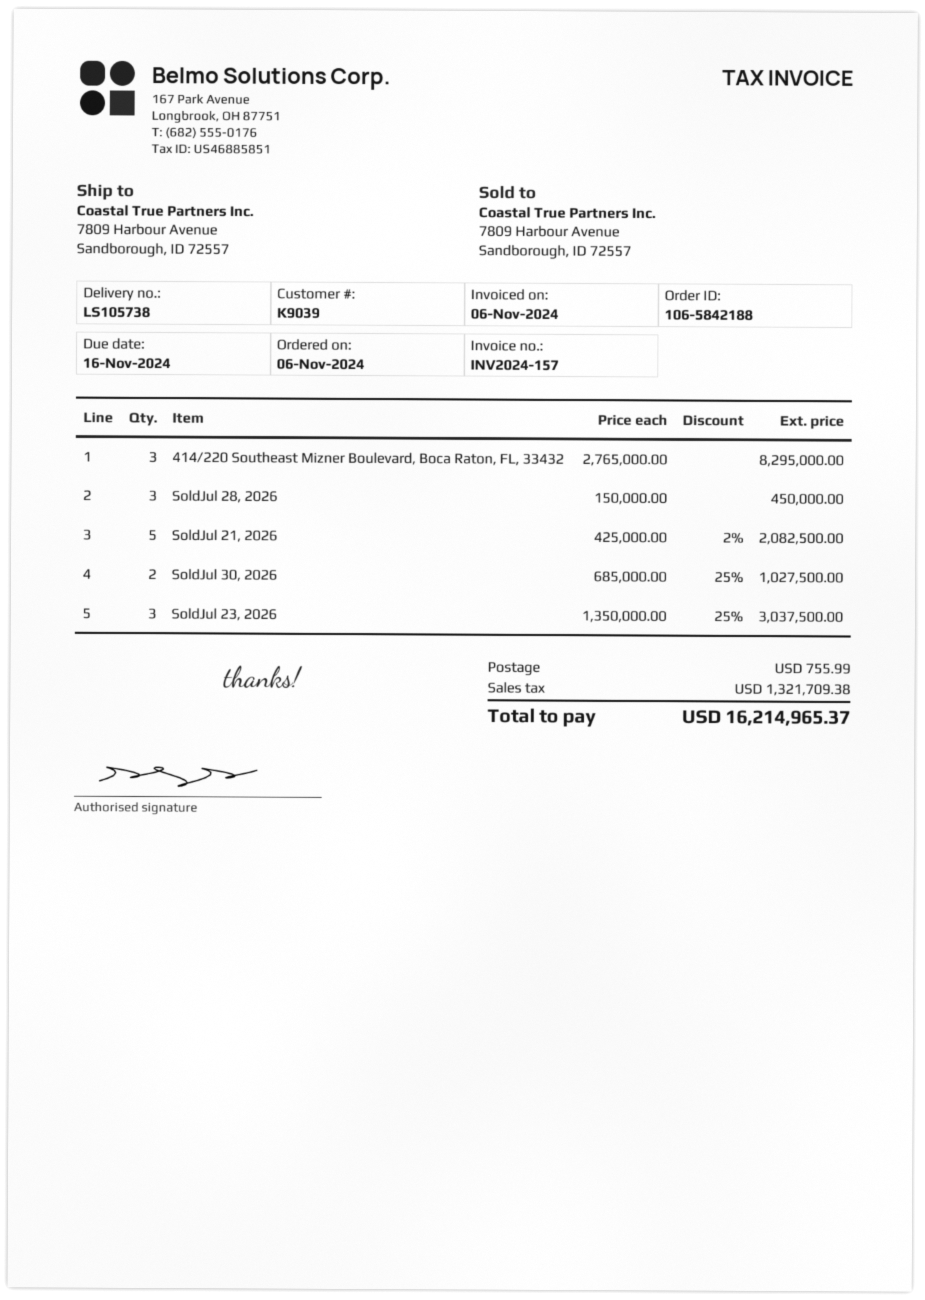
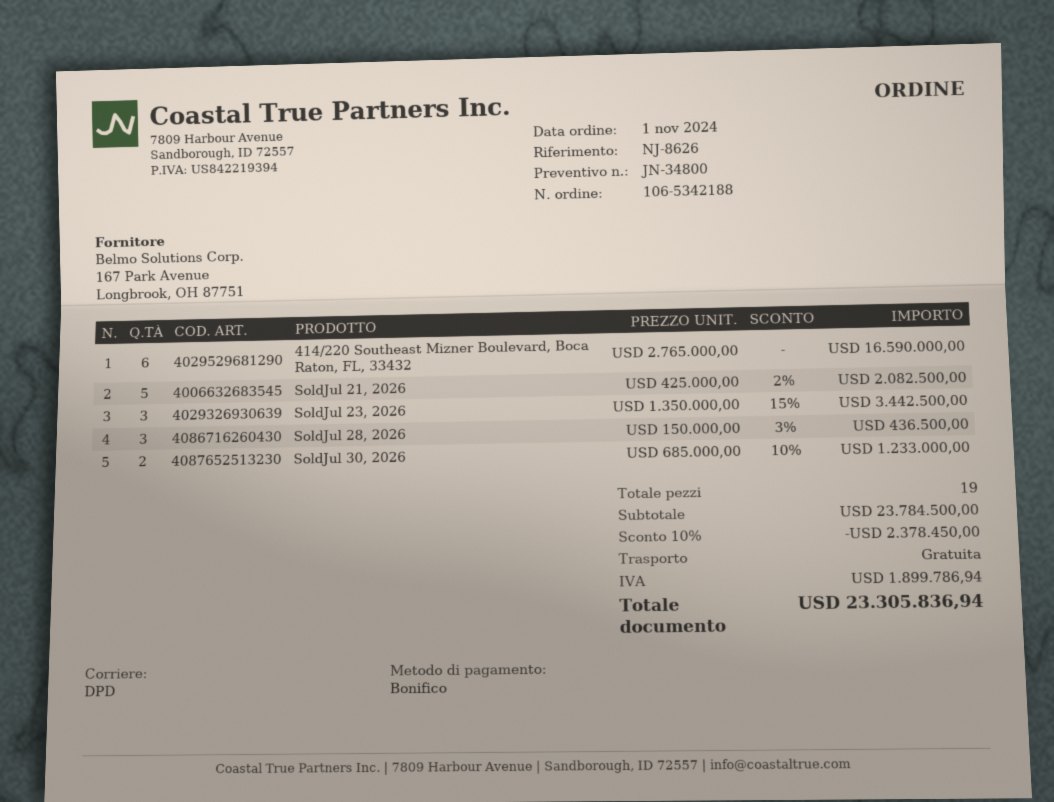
order number: 106-5842188 -> 106-5342188
order date: 2024-11-06 -> 2024-11-01
414/220 Southeast Mizner Boulevard, Boca Raton, FL, 33432: 3 x 2765000.00 = 8295000.00 -> 6 x 2765000.00 = 16590000.00
SoldJul 28, 2026: 3 x 150000.00 = 450000.00 -> 3 x 150000.00 - 3% = 436500.00
SoldJul 30, 2026: 2 x 685000.00 - 25% = 1027500.00 -> 2 x 685000.00 - 10% = 1233000.00
SoldJul 23, 2026: 3 x 1350000.00 - 25% = 3037500.00 -> 3 x 1350000.00 - 15% = 3442500.00
discount: none -> 10% = 2378450.00
shipping: 755.99 -> 0.00
tax: 1321709.38 -> 1899786.94
total: 16214965.37 -> 23305836.94

